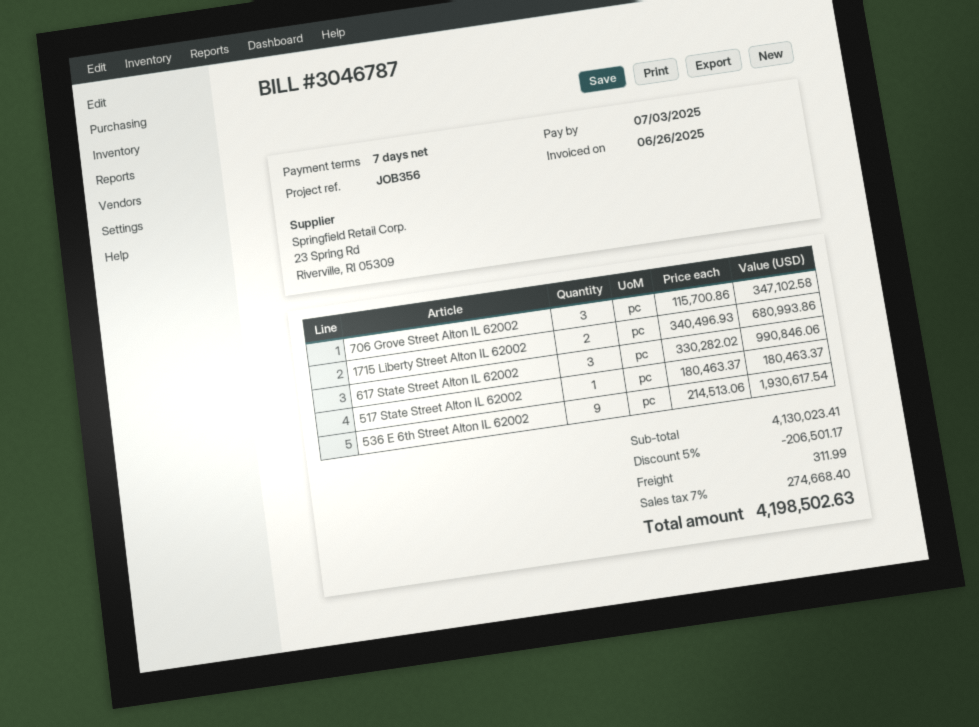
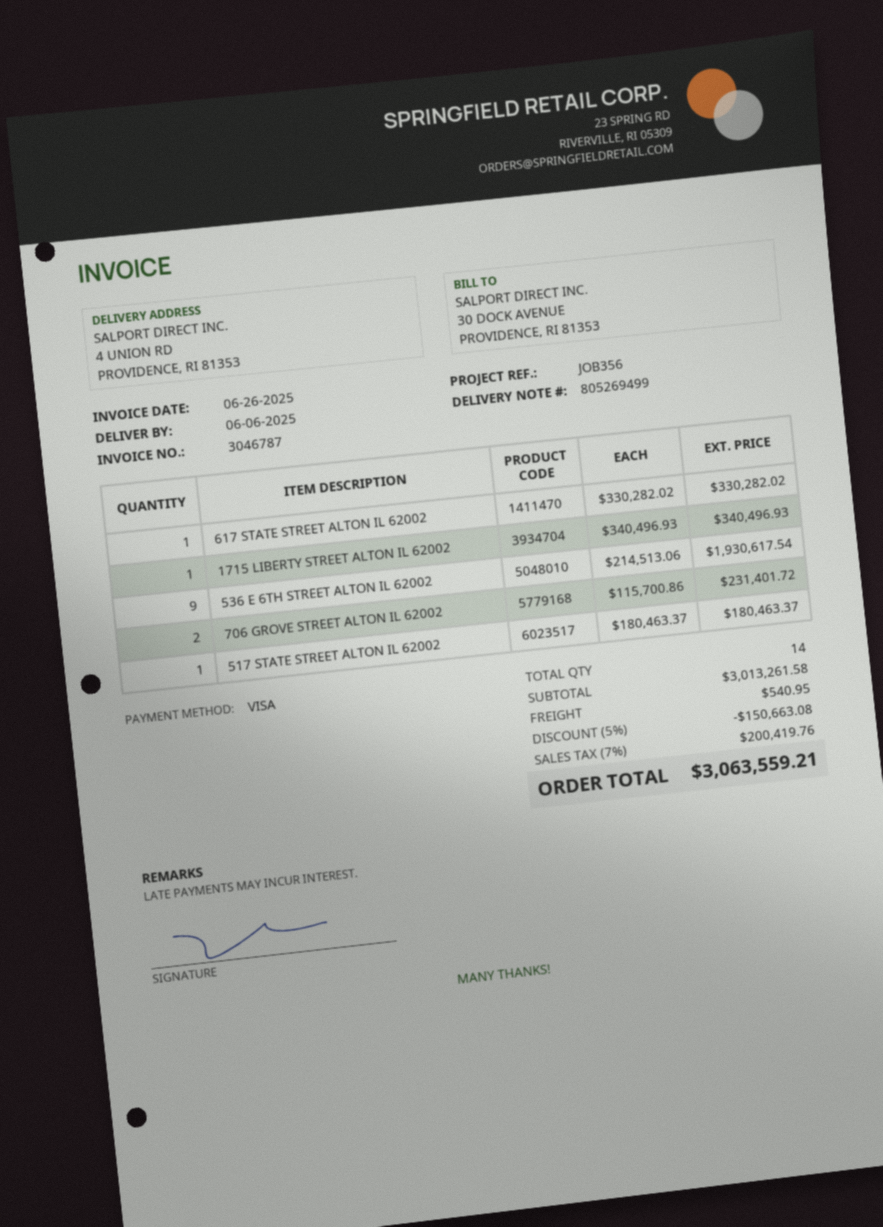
706 Grove Street Alton IL 62002: 3 x 115700.86 = 347102.58 -> 2 x 115700.86 = 231401.72
1715 Liberty Street Alton IL 62002: 2 x 340496.93 = 680993.86 -> 1 x 340496.93 = 340496.93
617 State Street Alton IL 62002: 3 x 330282.02 = 990846.06 -> 1 x 330282.02 = 330282.02
subtotal: 4130023.41 -> 3013261.58
discount: 5% = 206501.17 -> 5% = 150663.08
shipping: 311.99 -> 540.95
tax: 7% = 274668.40 -> 7% = 200419.76
total: 4198502.63 -> 3063559.21

